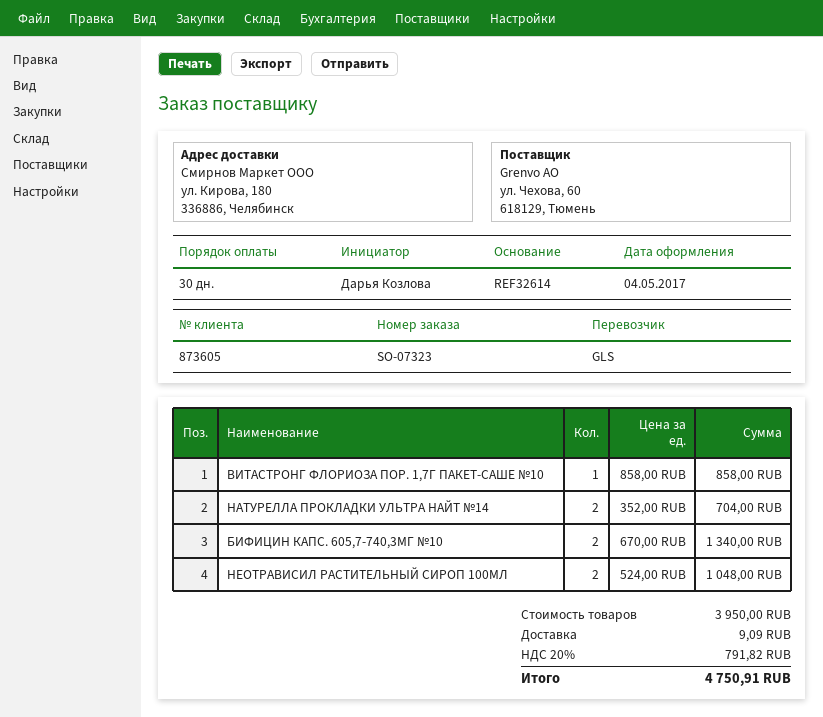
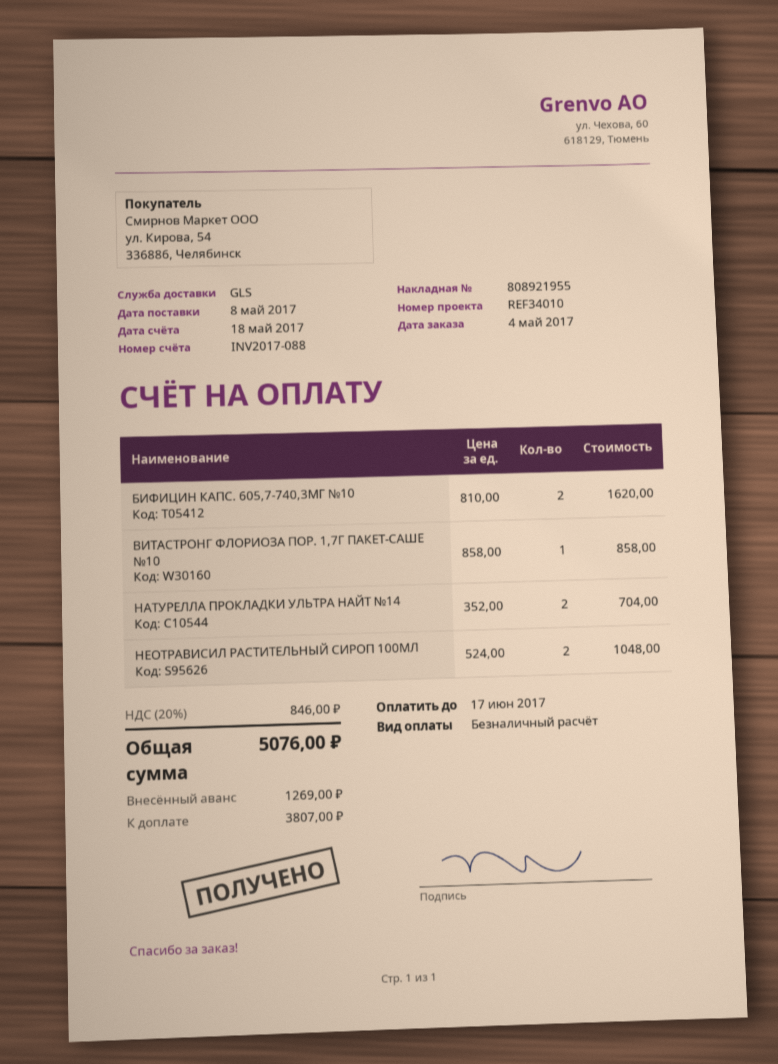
reference: REF32614 -> REF34010
БИФИЦИН КАПС. 605,7-740,3МГ №10: 2 x 670.00 = 1340.00 -> 2 x 810.00 = 1620.00
shipping: 9.09 -> none
tax: 20% = 791.82 -> 20% = 846.00
total: 4750.91 -> 5076.00

